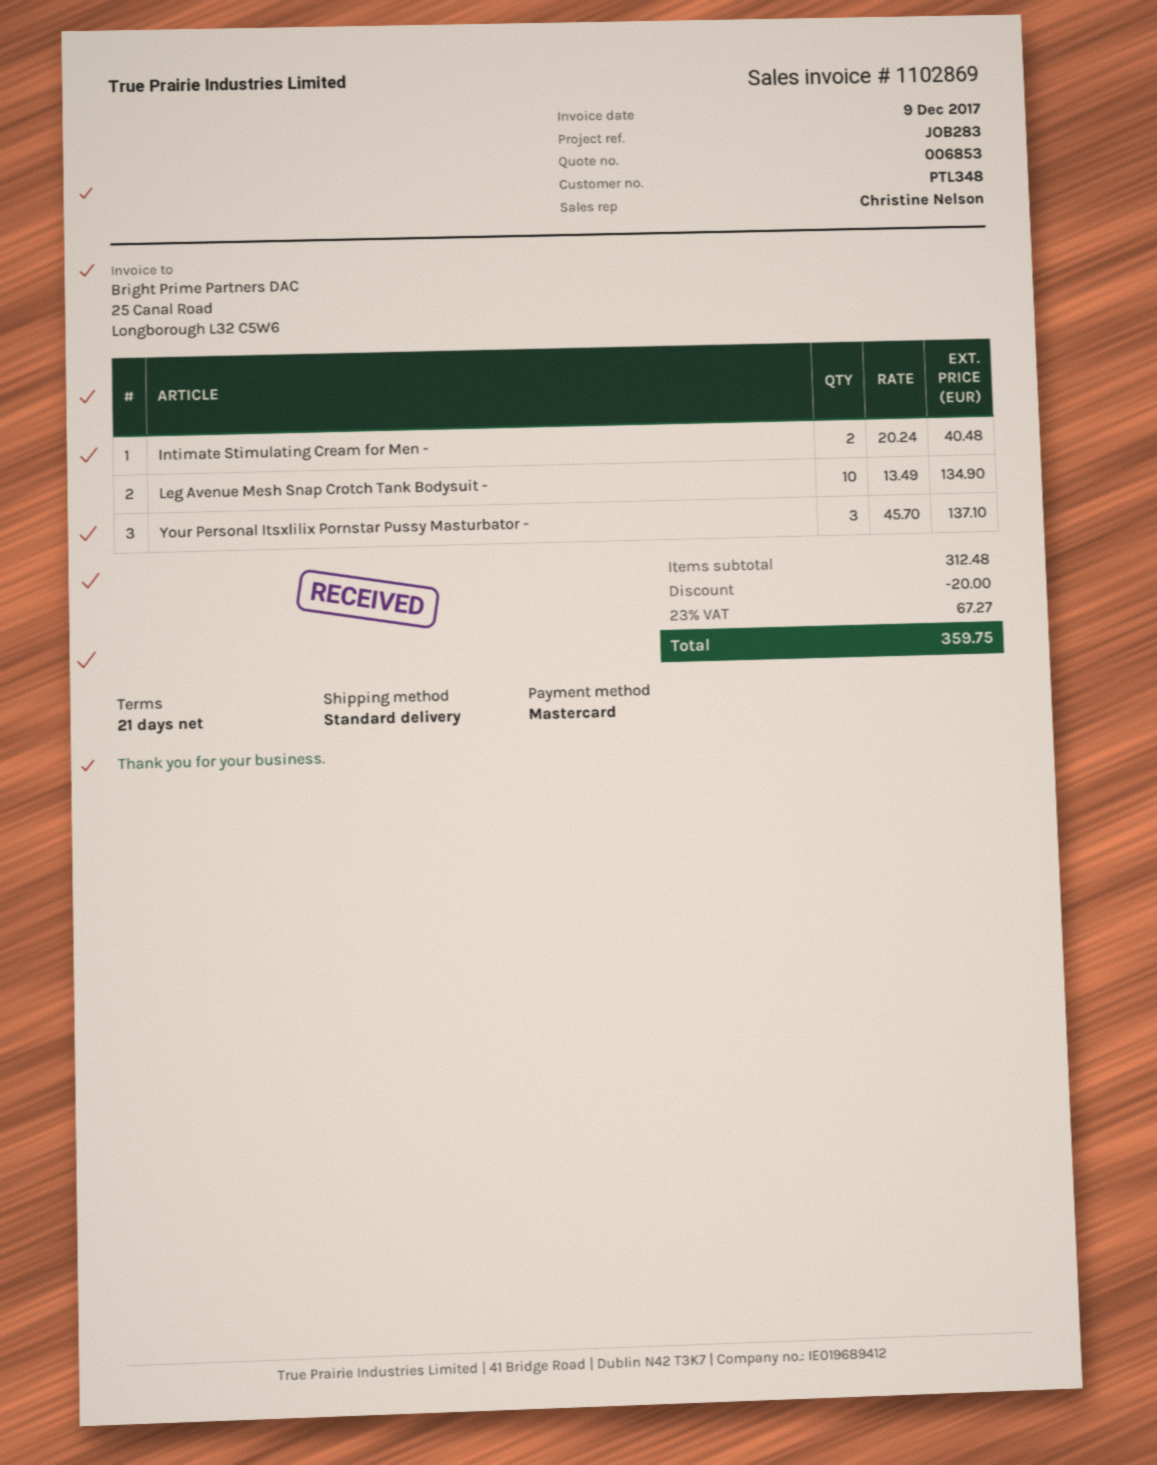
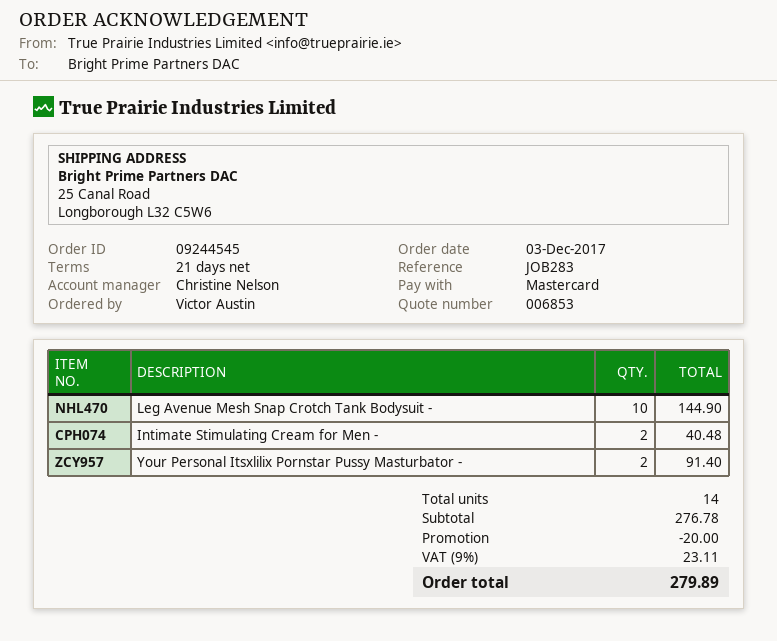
Leg Avenue Mesh Snap Crotch Tank Bodysuit -: 10 for 134.90 -> 10 for 144.90
Your Personal Itsxlilix Pornstar Pussy Masturbator -: 3 for 137.10 -> 2 for 91.40
subtotal: 312.48 -> 276.78
tax: 23% = 67.27 -> 9% = 23.11
total: 359.75 -> 279.89

